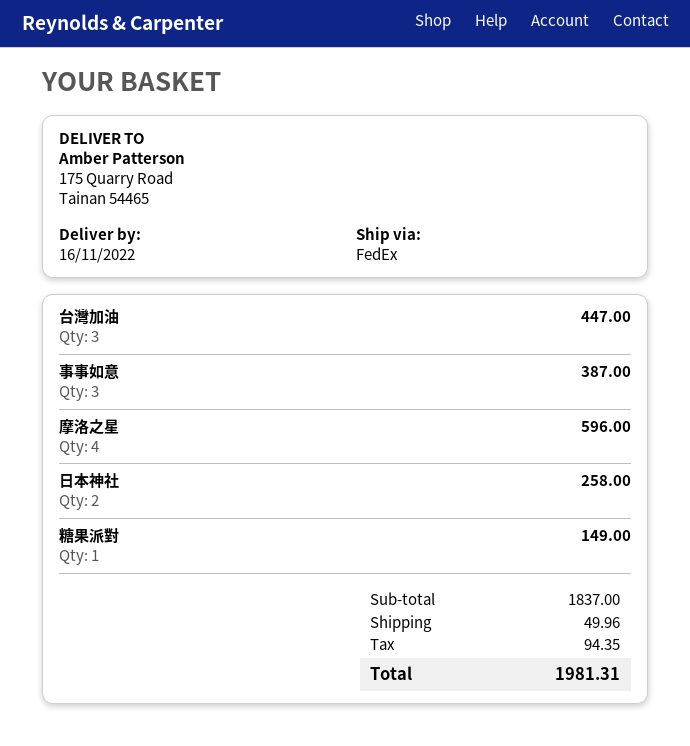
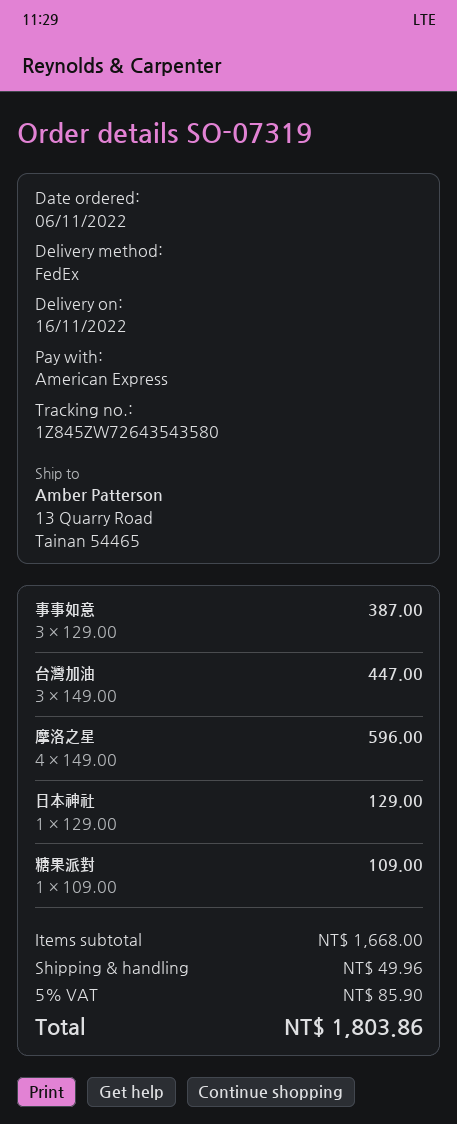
ship to: 175 Quarry Road, Tainan 54465 -> 13 Quarry Road, Tainan 54465
日本神社: 2 for 258.00 -> 1 for 129.00
糖果派對: 1 for 149.00 -> 1 for 109.00
subtotal: 1837.00 -> 1668.00
tax: 94.35 -> 85.90
total: 1981.31 -> 1803.86

